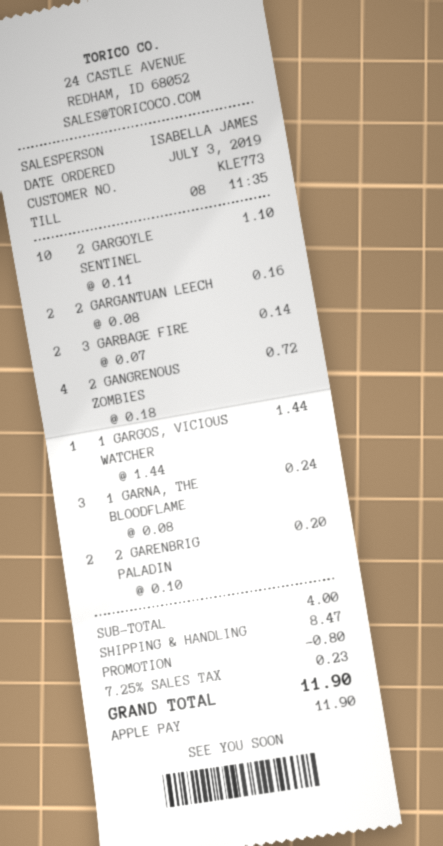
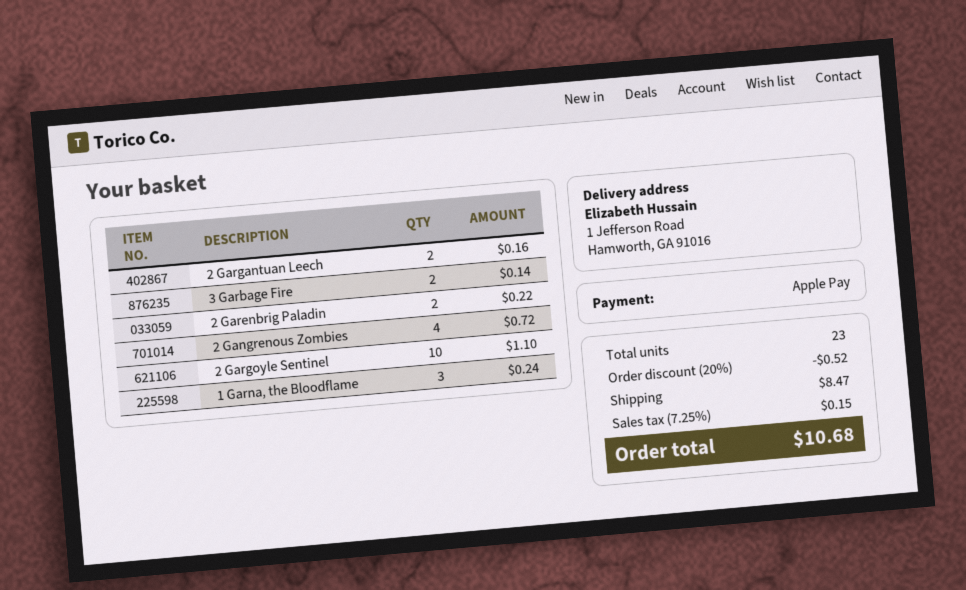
1 GARGOS, VICIOUS WATCHER: 1 for 1.44 -> none
2 GARENBRIG PALADIN: 2 for 0.20 -> 2 for 0.22
discount: 0.80 -> 0.52
tax: 7.25% = 0.23 -> 7.25% = 0.15
total: 11.90 -> 10.68

